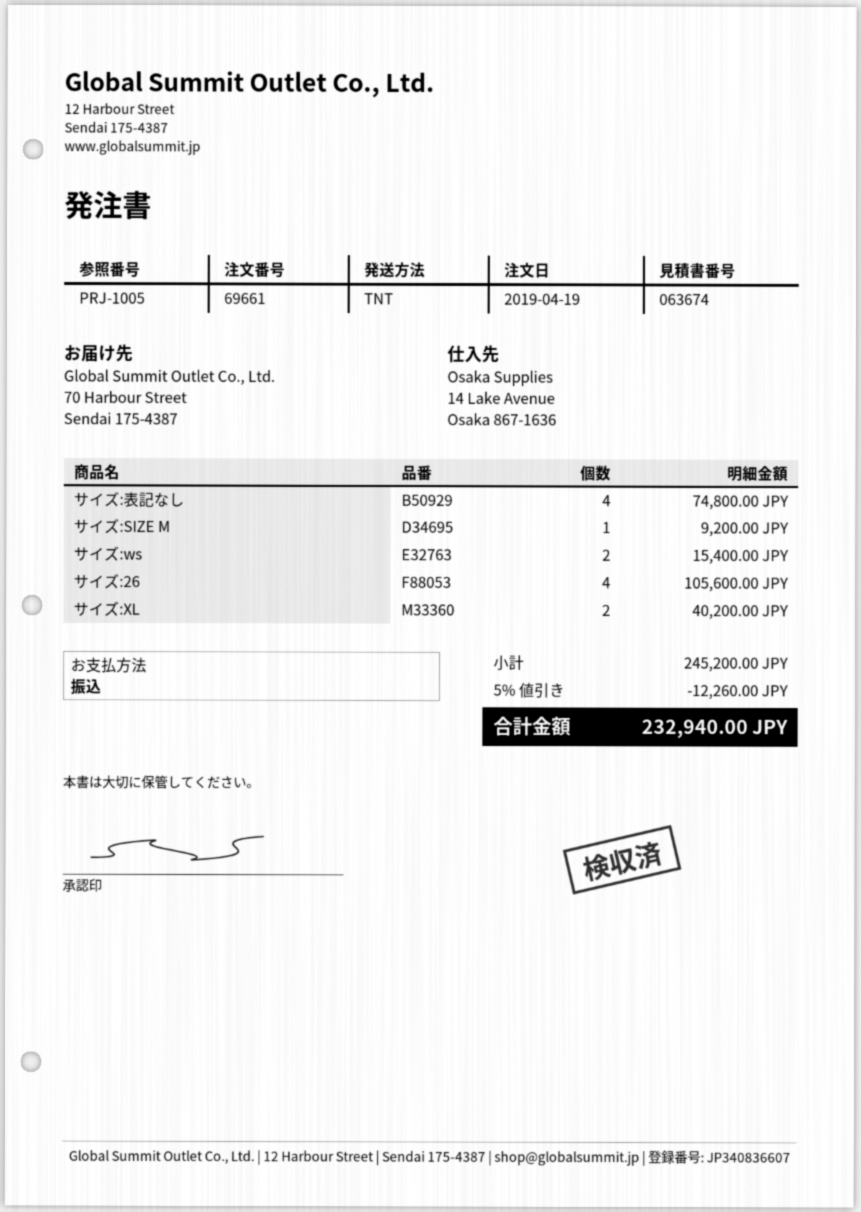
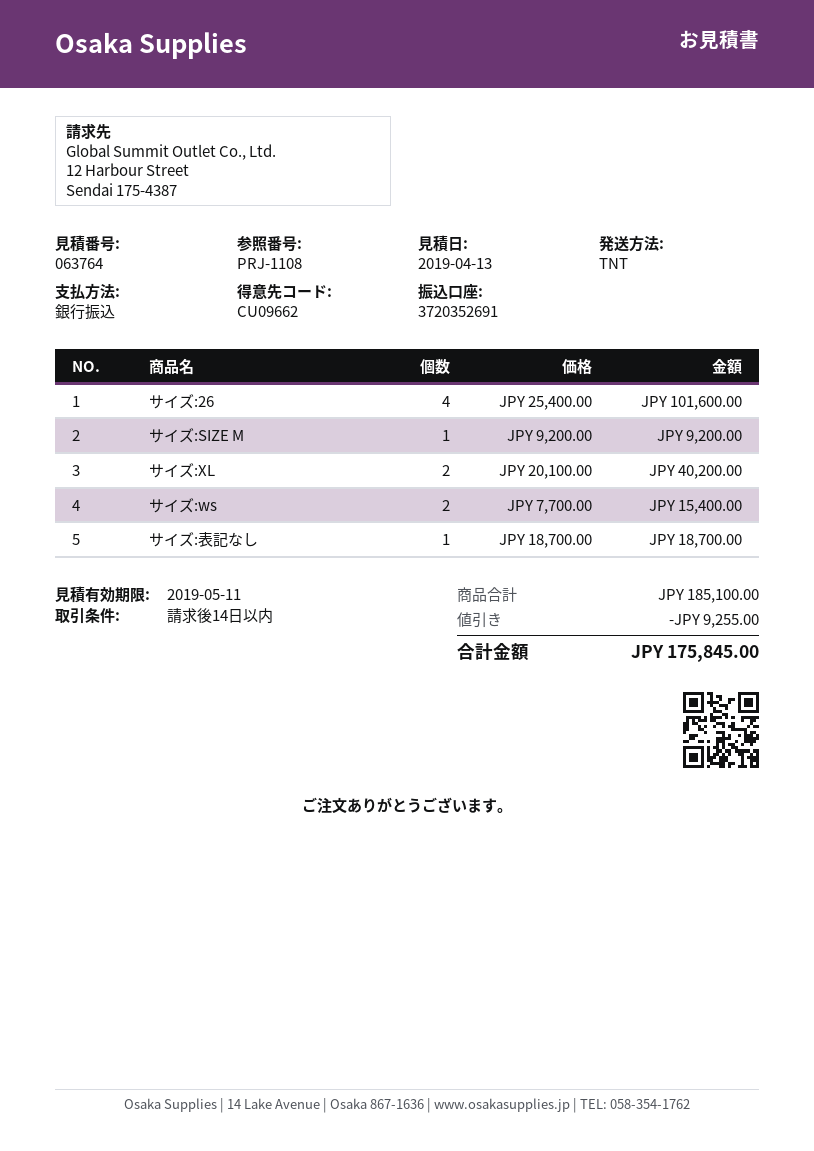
quote number: 063674 -> 063764
reference: PRJ-1005 -> PRJ-1108
サイズ:表記なし: 4 for 74800.00 -> 1 for 18700.00
サイズ:26: 4 for 105600.00 -> 4 for 101600.00
subtotal: 245200.00 -> 185100.00
discount: 12260.00 -> 9255.00
total: 232940.00 -> 175845.00

